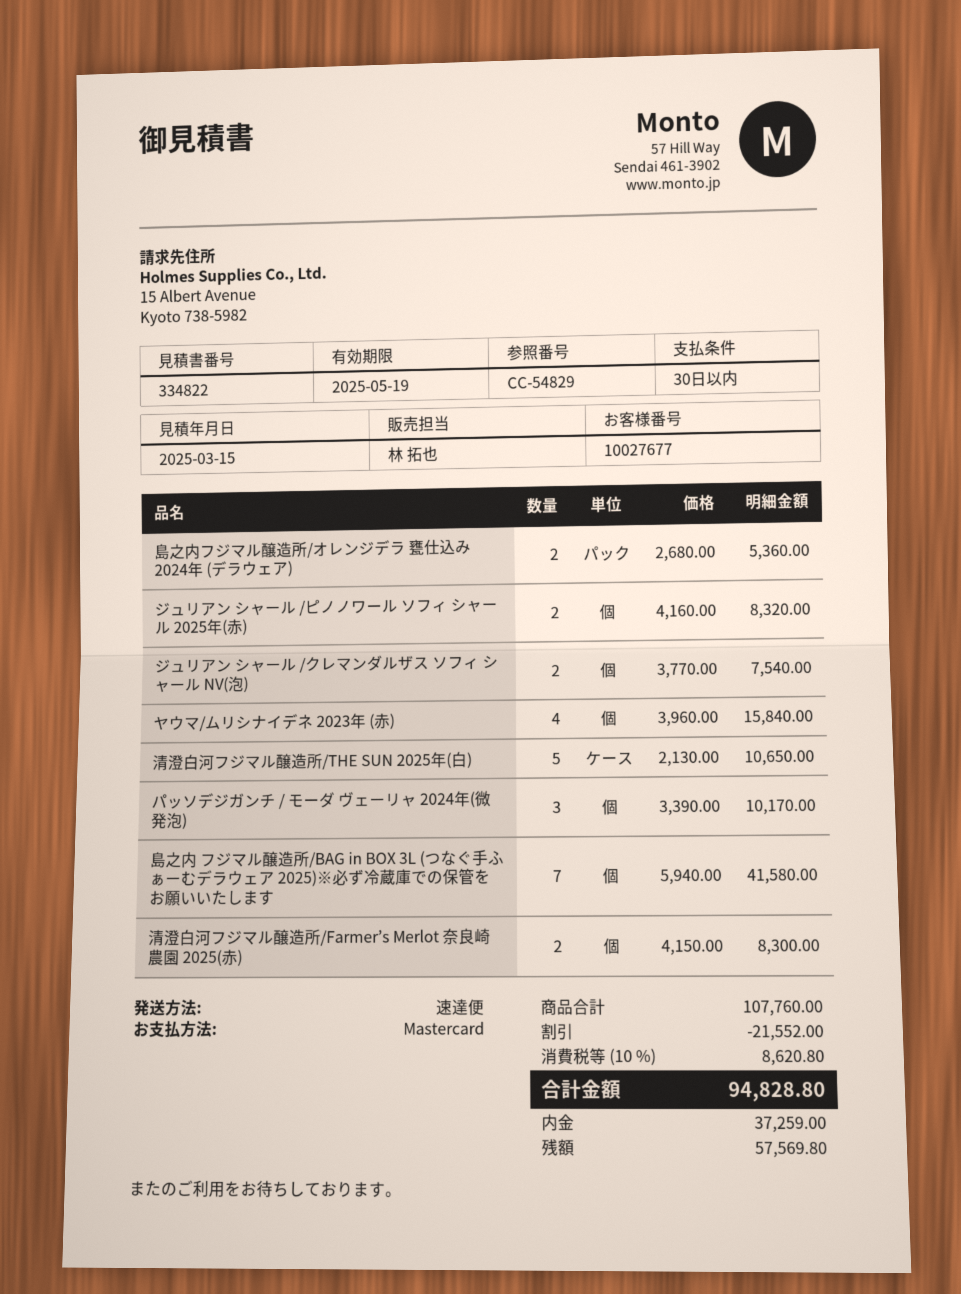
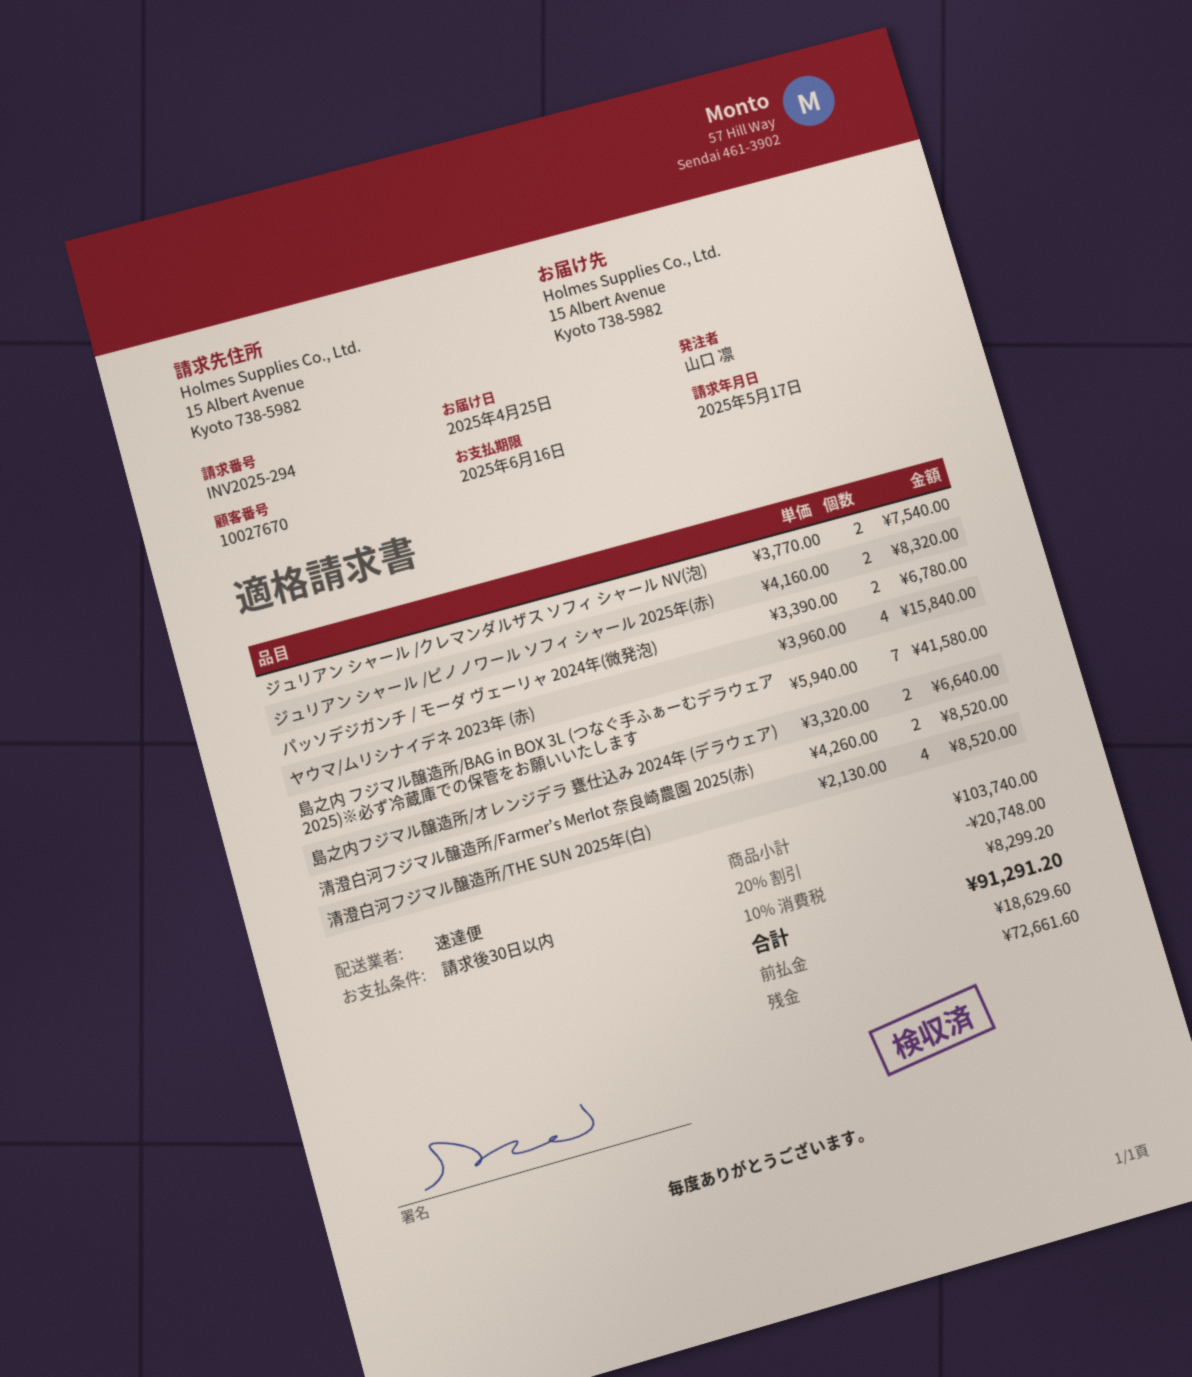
customer number: 10027677 -> 10027670
島之内フジマル醸造所/オレンジデラ 甕仕込み 2024年 (デラウェア): 2 x 2680.00 = 5360.00 -> 2 x 3320.00 = 6640.00
清澄白河フジマル醸造所/THE SUN 2025年(白): 5 x 2130.00 = 10650.00 -> 4 x 2130.00 = 8520.00
パッソデジガンチ / モーダ ヴェーリャ 2024年(微発泡): 3 x 3390.00 = 10170.00 -> 2 x 3390.00 = 6780.00
清澄白河フジマル醸造所/Farmer’s Merlot 奈良崎農園 2025(赤): 2 x 4150.00 = 8300.00 -> 2 x 4260.00 = 8520.00
subtotal: 107760.00 -> 103740.00
discount: 21552.00 -> 20748.00
tax: 10% = 8620.80 -> 10% = 8299.20
total: 94828.80 -> 91291.20
deposit: 37259.00 -> 18629.60
balance: 57569.80 -> 72661.60

